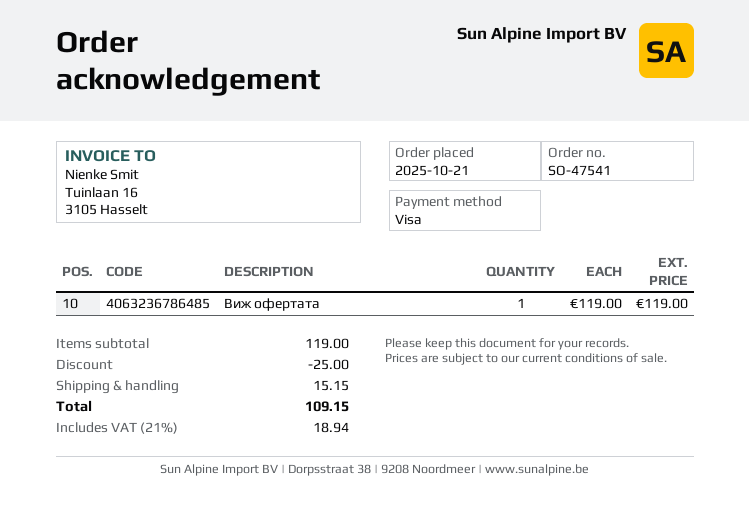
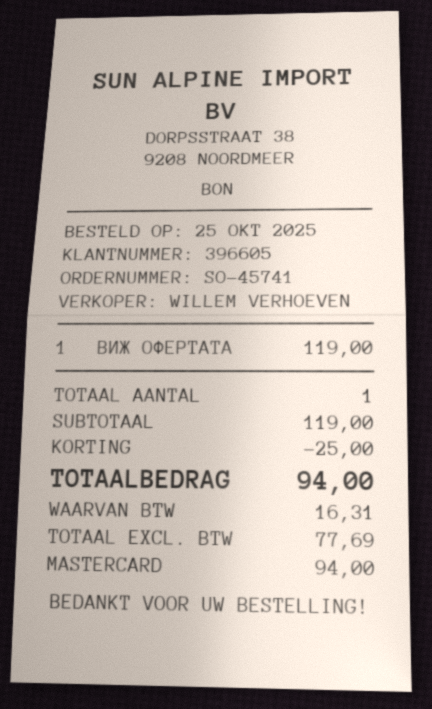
order number: SO-47541 -> SO-45741
order date: 2025-10-21 -> 2025-10-25
payment method: Visa -> Mastercard
shipping: 15.15 -> none
tax: 18.94 -> 16.31
total: 109.15 -> 94.00

